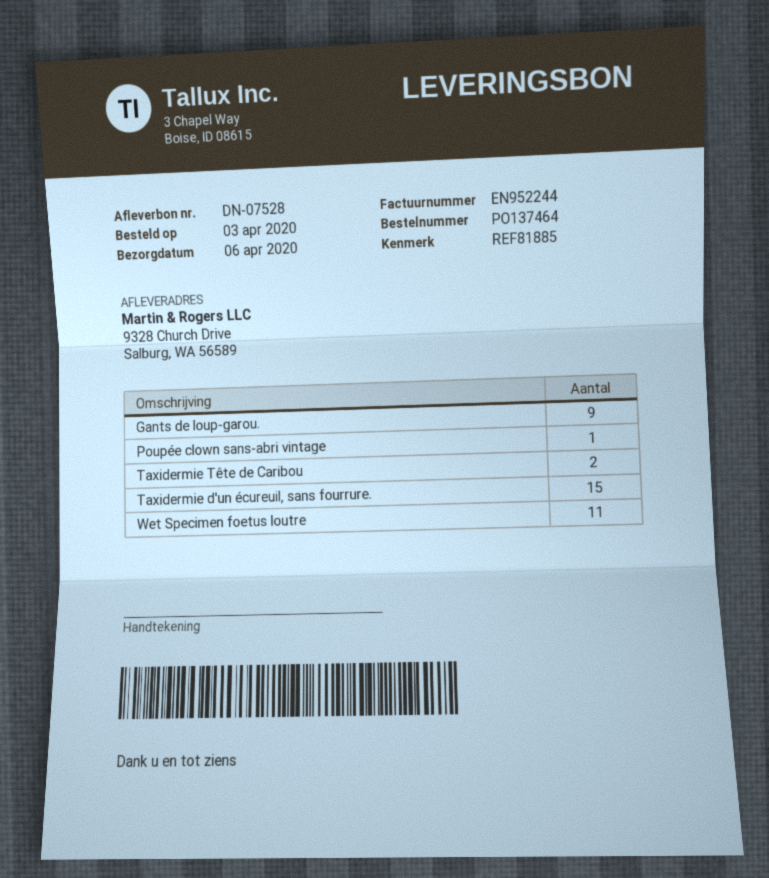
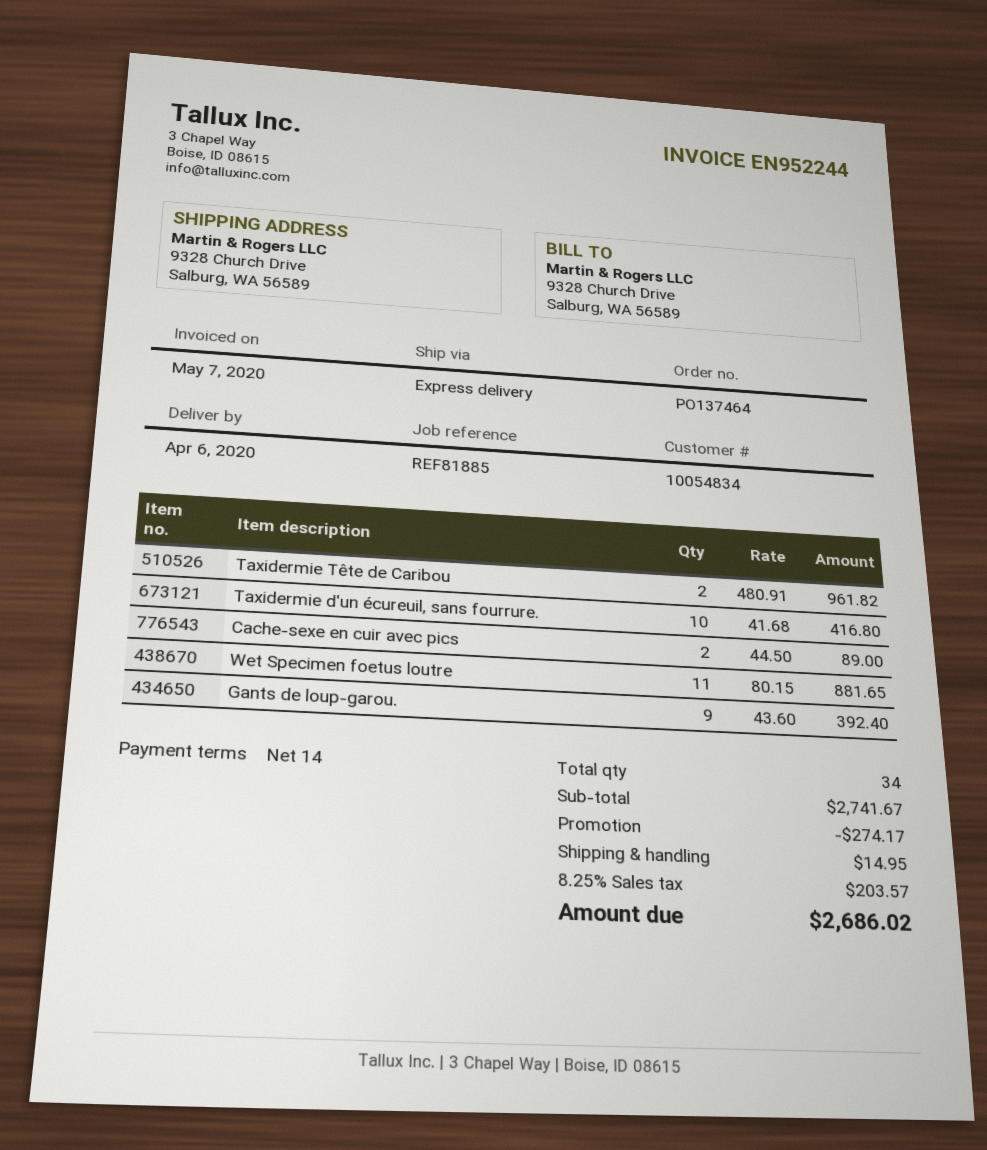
Poupée clown sans-abri vintage: 1 -> none
Taxidermie d'un écureuil, sans fourrure.: 15 -> 10
Cache-sexe en cuir avec pics: none -> 2

